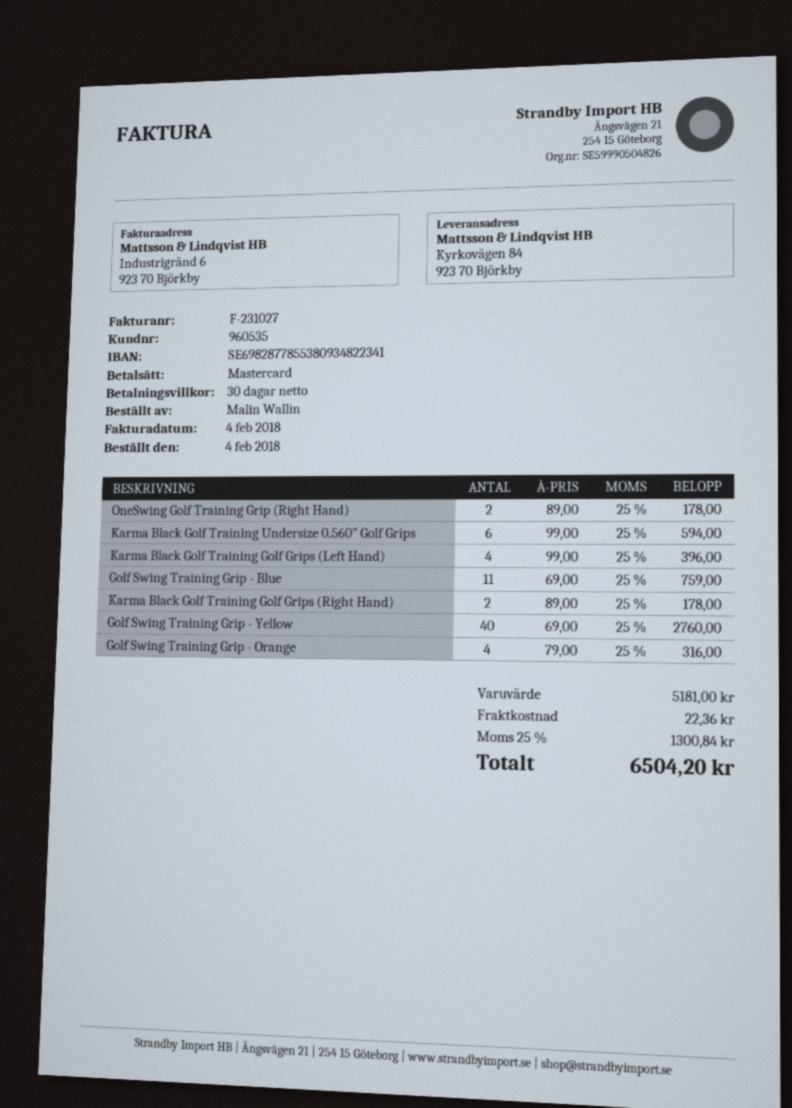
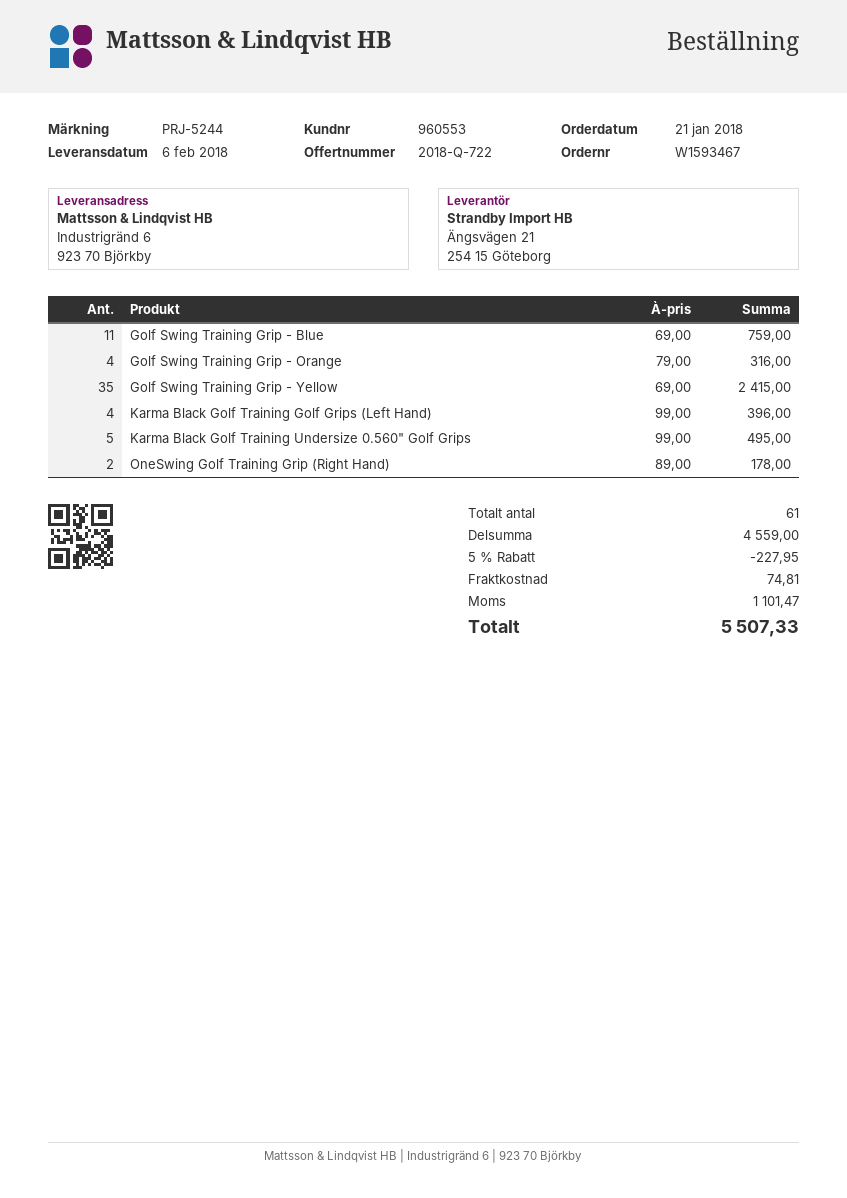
order date: 2018-02-04 -> 2018-01-21
customer number: 960535 -> 960553
ship to: Kyrkovägen 84, 923 70 Björkby -> Industrigränd 6, 923 70 Björkby
Karma Black Golf Training Undersize 0.560" Golf Grips: 6 x 99.00 = 594.00 -> 5 x 99.00 = 495.00
Karma Black Golf Training Golf Grips (Right Hand): 2 x 89.00 = 178.00 -> none
Golf Swing Training Grip - Yellow: 40 x 69.00 = 2760.00 -> 35 x 69.00 = 2415.00
subtotal: 5181.00 -> 4559.00
discount: none -> 5% = 227.95
shipping: 22.36 -> 74.81
tax: 1300.84 -> 1101.47
total: 6504.20 -> 5507.33

